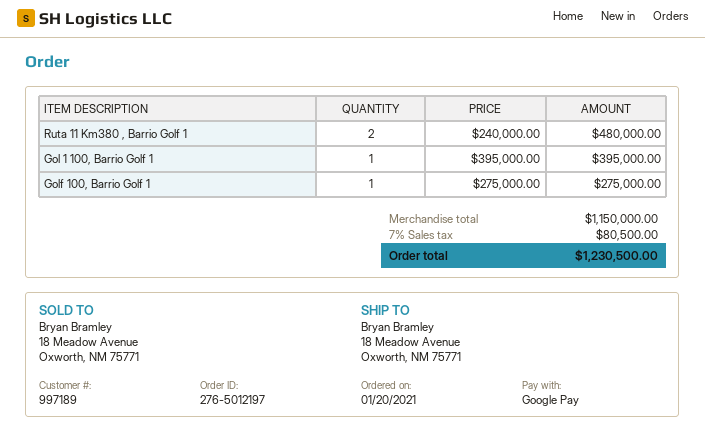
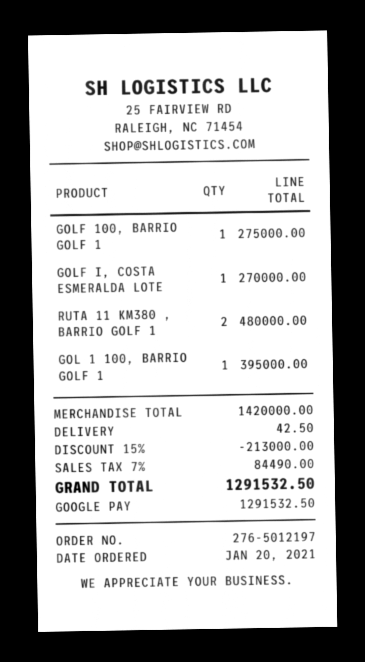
GOLF I, COSTA ESMERALDA LOTE: none -> 1 for 270000.00
subtotal: 1150000.00 -> 1420000.00
discount: none -> 15% = 213000.00
shipping: none -> 42.50
tax: 7% = 80500.00 -> 7% = 84490.00
total: 1230500.00 -> 1291532.50

